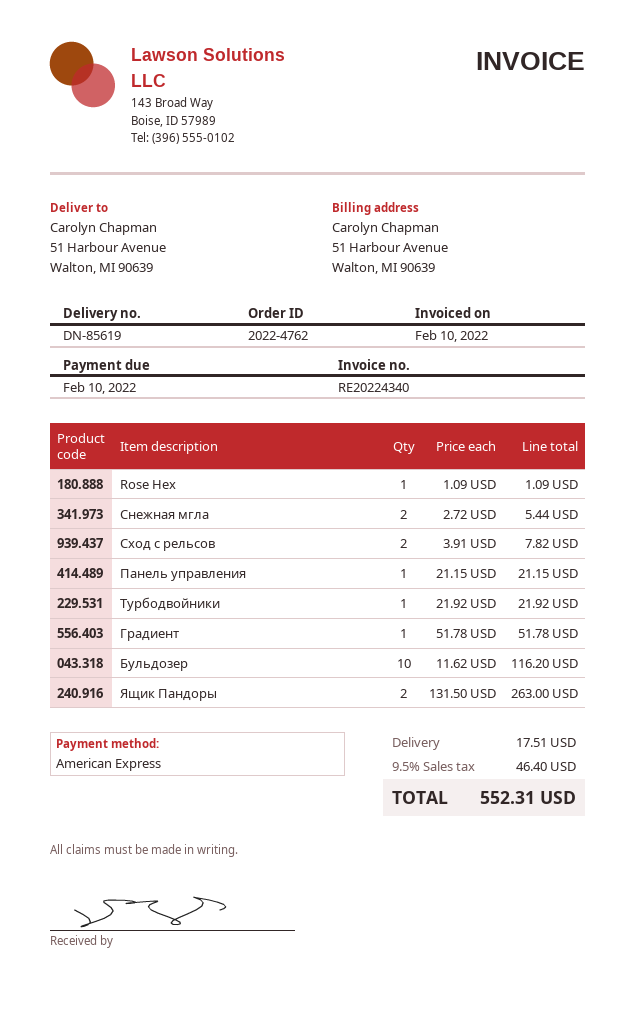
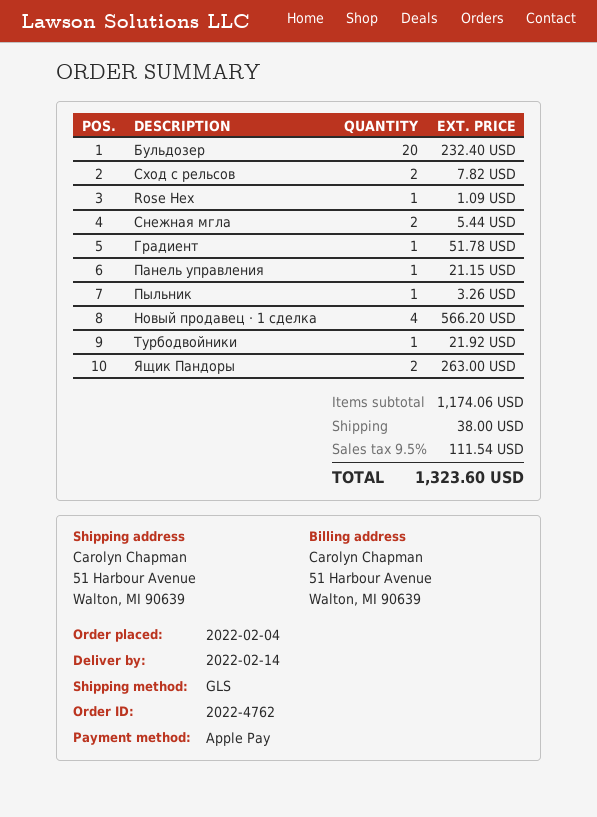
payment method: American Express -> Apple Pay
Бульдозер: 10 for 116.20 -> 20 for 232.40
Пыльник: none -> 1 for 3.26
Новый продавец · 1 сделка: none -> 4 for 566.20
shipping: 17.51 -> 38.00
tax: 9.5% = 46.40 -> 9.5% = 111.54
total: 552.31 -> 1323.60

